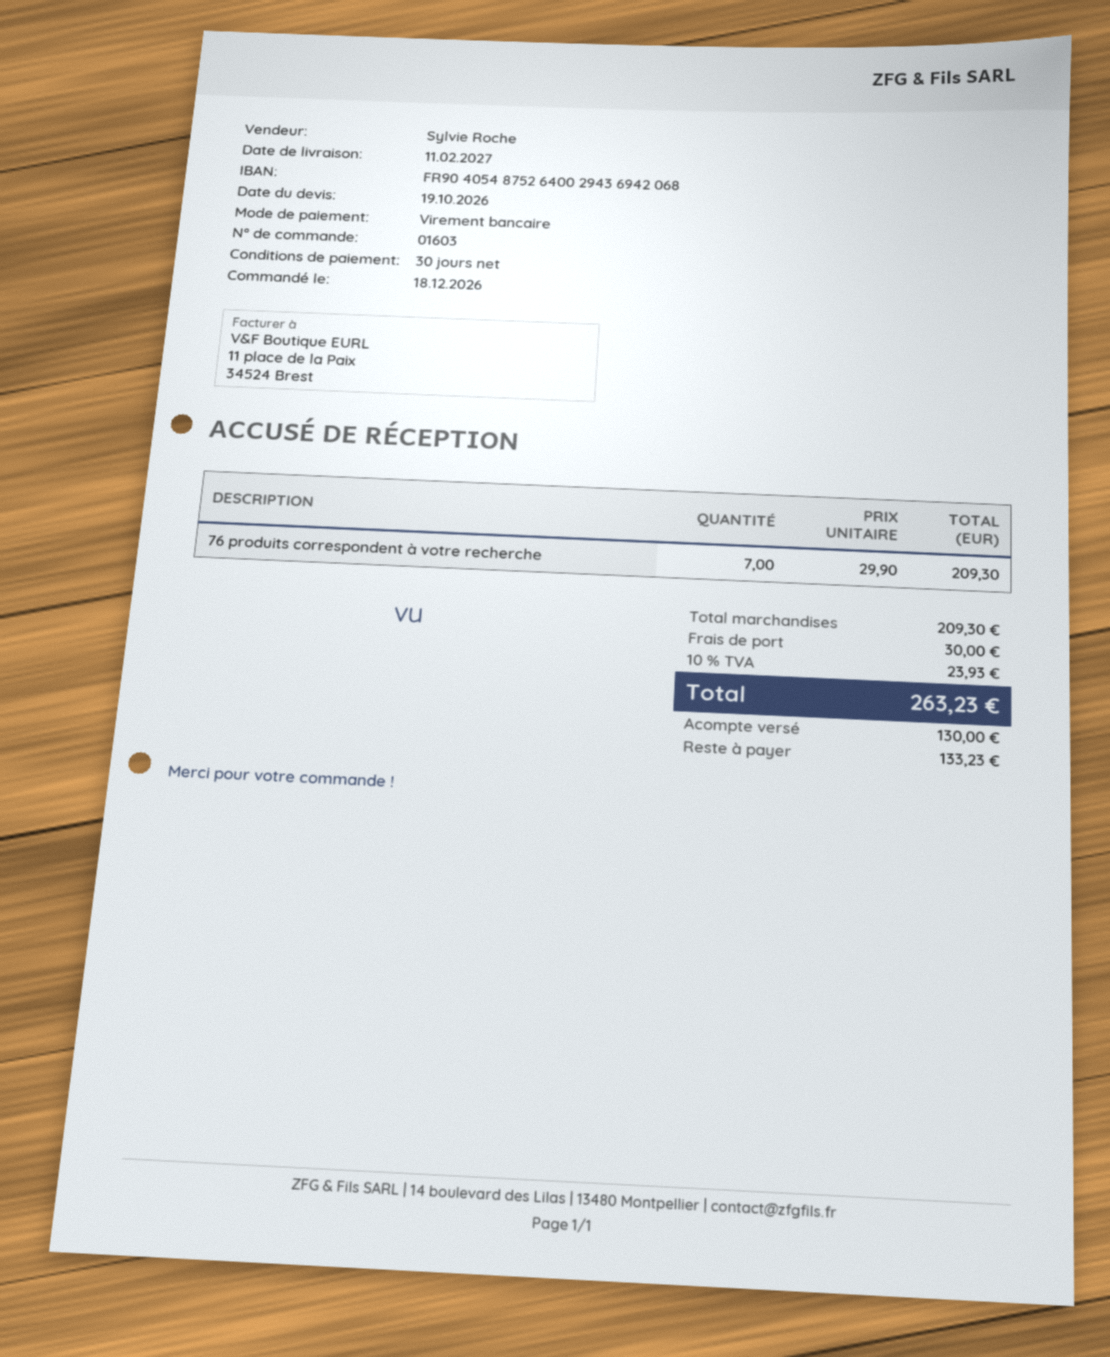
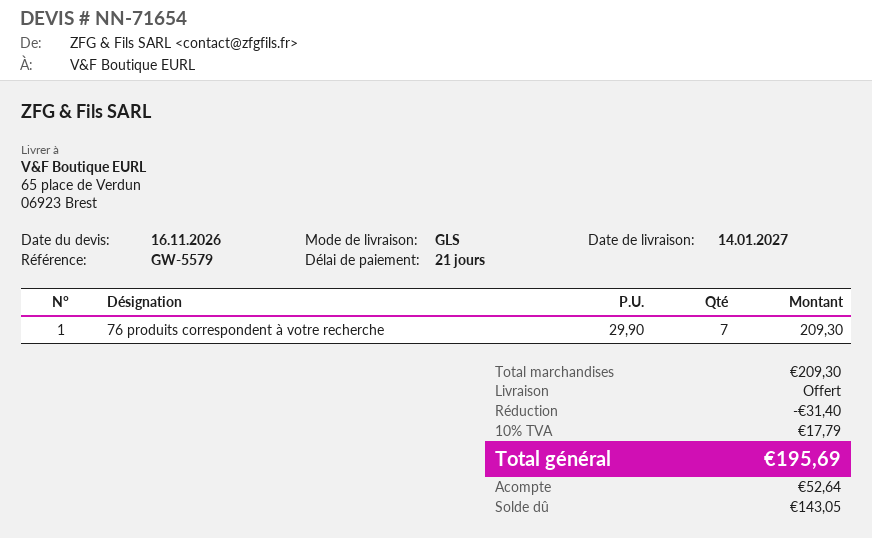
quote date: 2026-10-19 -> 2026-11-16
delivery date: 2027-02-11 -> 2027-01-14
payment terms: 30 days -> 21 days
discount: none -> 31.40
shipping: 30.00 -> 0.00
tax: 10% = 23.93 -> 10% = 17.79
total: 263.23 -> 195.69
deposit: 130.00 -> 52.64
balance: 133.23 -> 143.05

